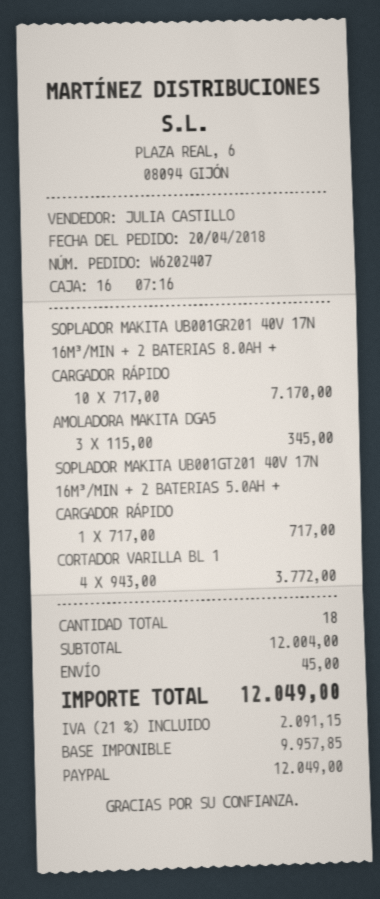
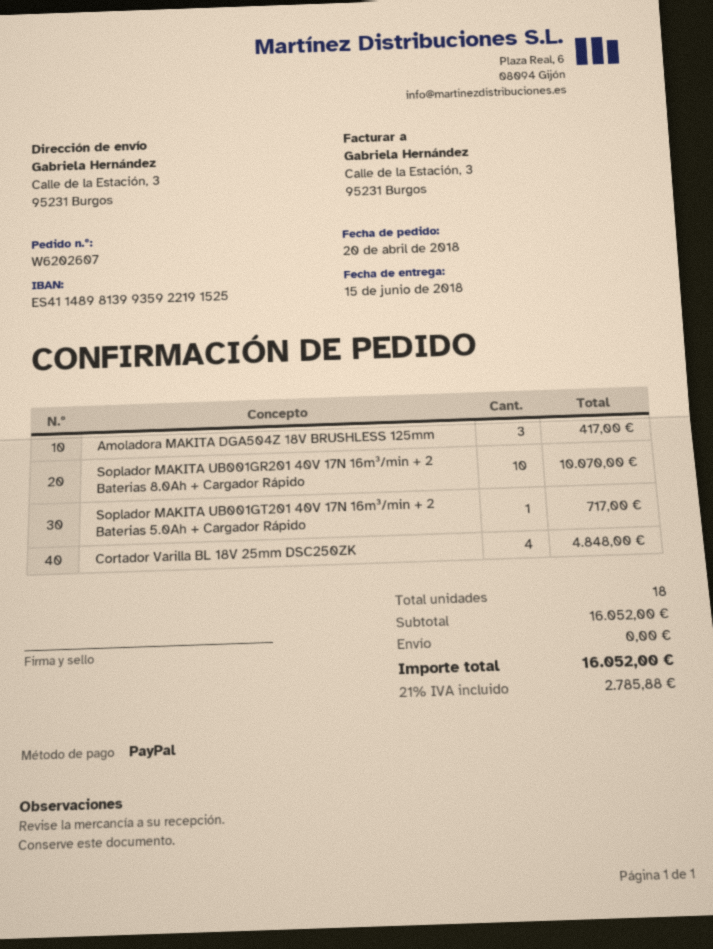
order number: W6202407 -> W6202607
SOPLADOR MAKITA UB001GR201 40V 17N 16M³/MIN + 2 BATERIAS 8.0AH + CARGADOR RÁPIDO: 10 for 7170.00 -> 10 for 10070.00
AMOLADORA MAKITA DGA5: 3 for 345.00 -> 3 for 417.00
CORTADOR VARILLA BL 1: 4 for 3772.00 -> 4 for 4848.00
subtotal: 12004.00 -> 16052.00
shipping: 45.00 -> 0.00
tax: 21% = 2091.15 -> 21% = 2785.88
total: 12049.00 -> 16052.00

